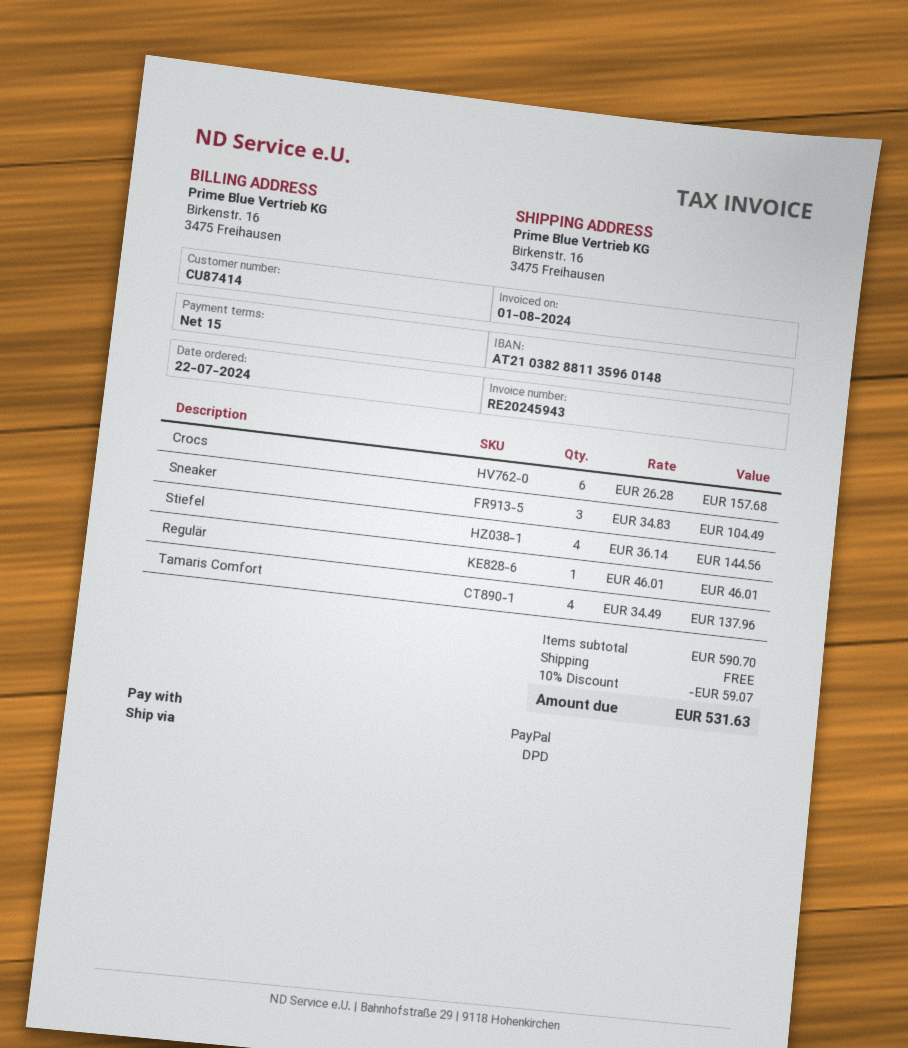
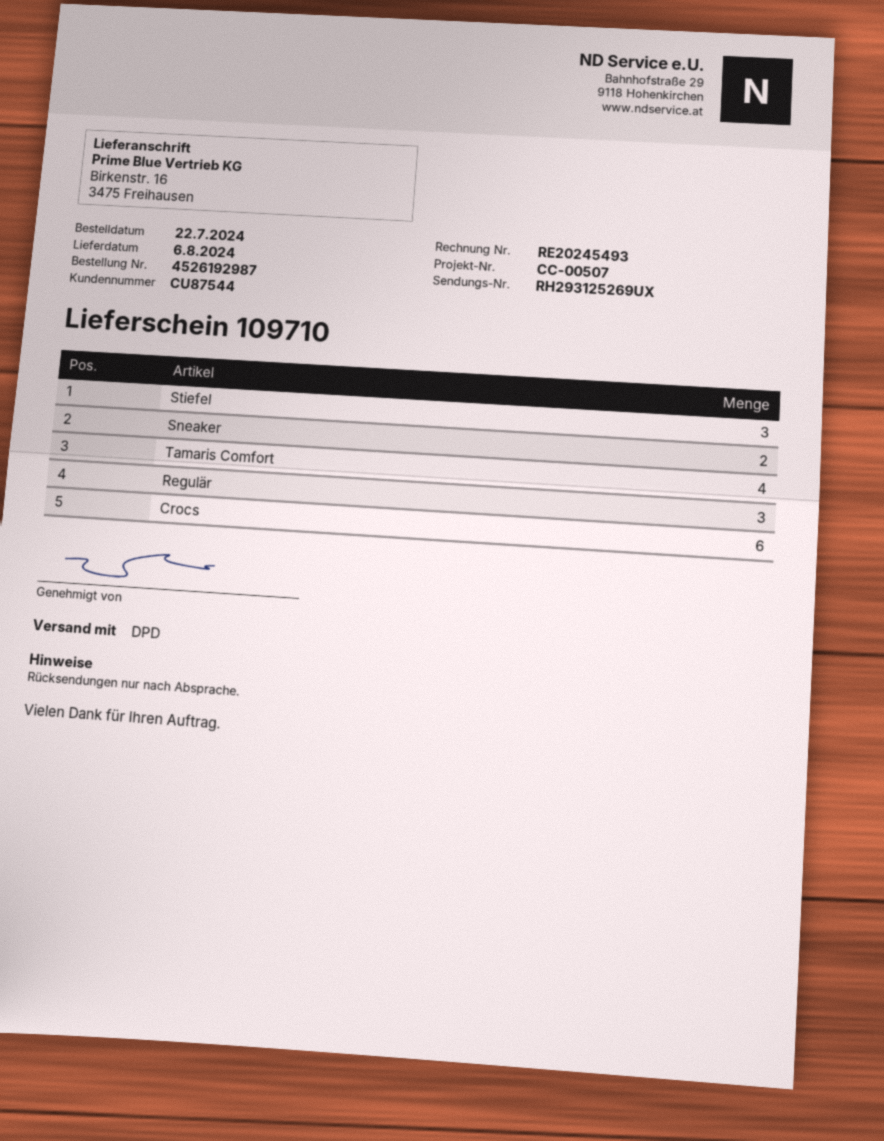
invoice number: RE20245943 -> RE20245493
customer number: CU87414 -> CU87544
Sneaker: 3 -> 2
Stiefel: 4 -> 3
Regulär: 1 -> 3

